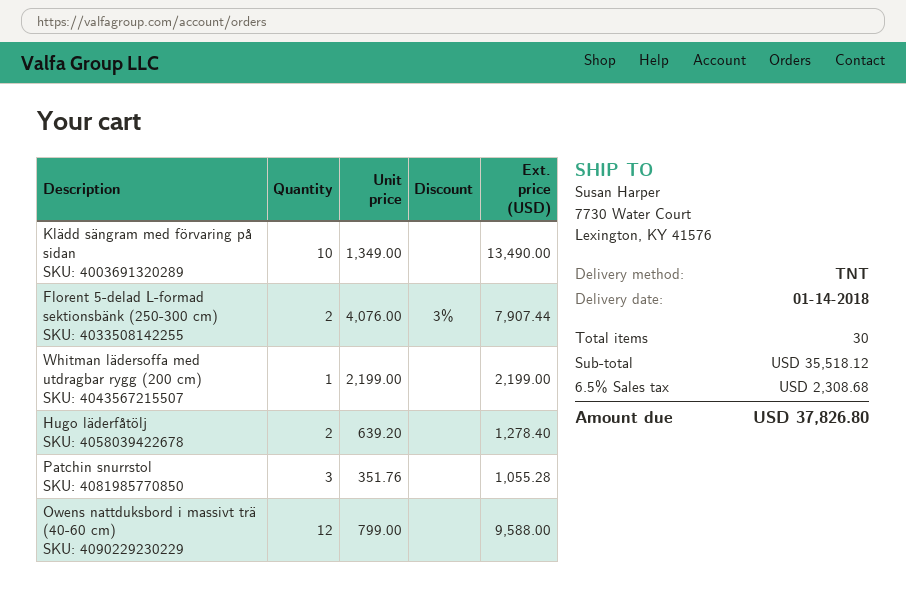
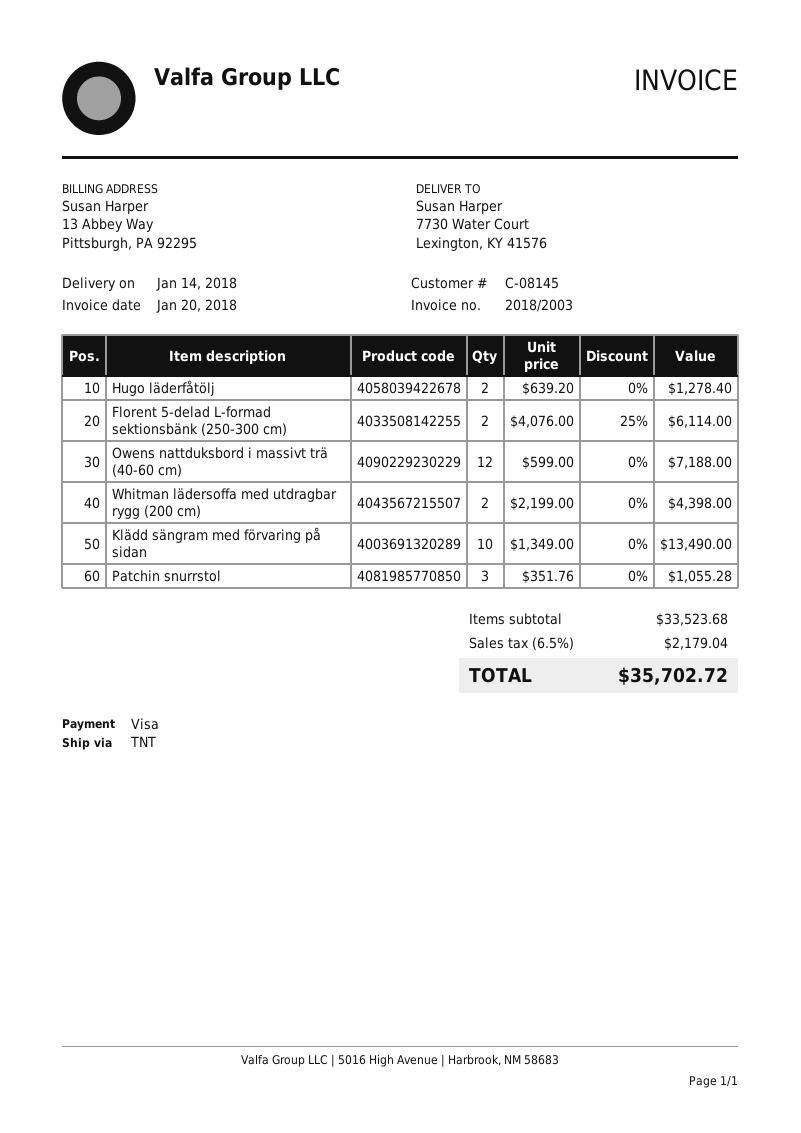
Florent 5-delad L-formad sektionsbänk (250-300 cm): 2 x 4076.00 - 3% = 7907.44 -> 2 x 4076.00 - 25% = 6114.00
Whitman lädersoffa med utdragbar rygg (200 cm): 1 x 2199.00 = 2199.00 -> 2 x 2199.00 = 4398.00
Owens nattduksbord i massivt trä (40-60 cm): 12 x 799.00 = 9588.00 -> 12 x 599.00 = 7188.00
subtotal: 35518.12 -> 33523.68
tax: 6.5% = 2308.68 -> 6.5% = 2179.04
total: 37826.80 -> 35702.72

